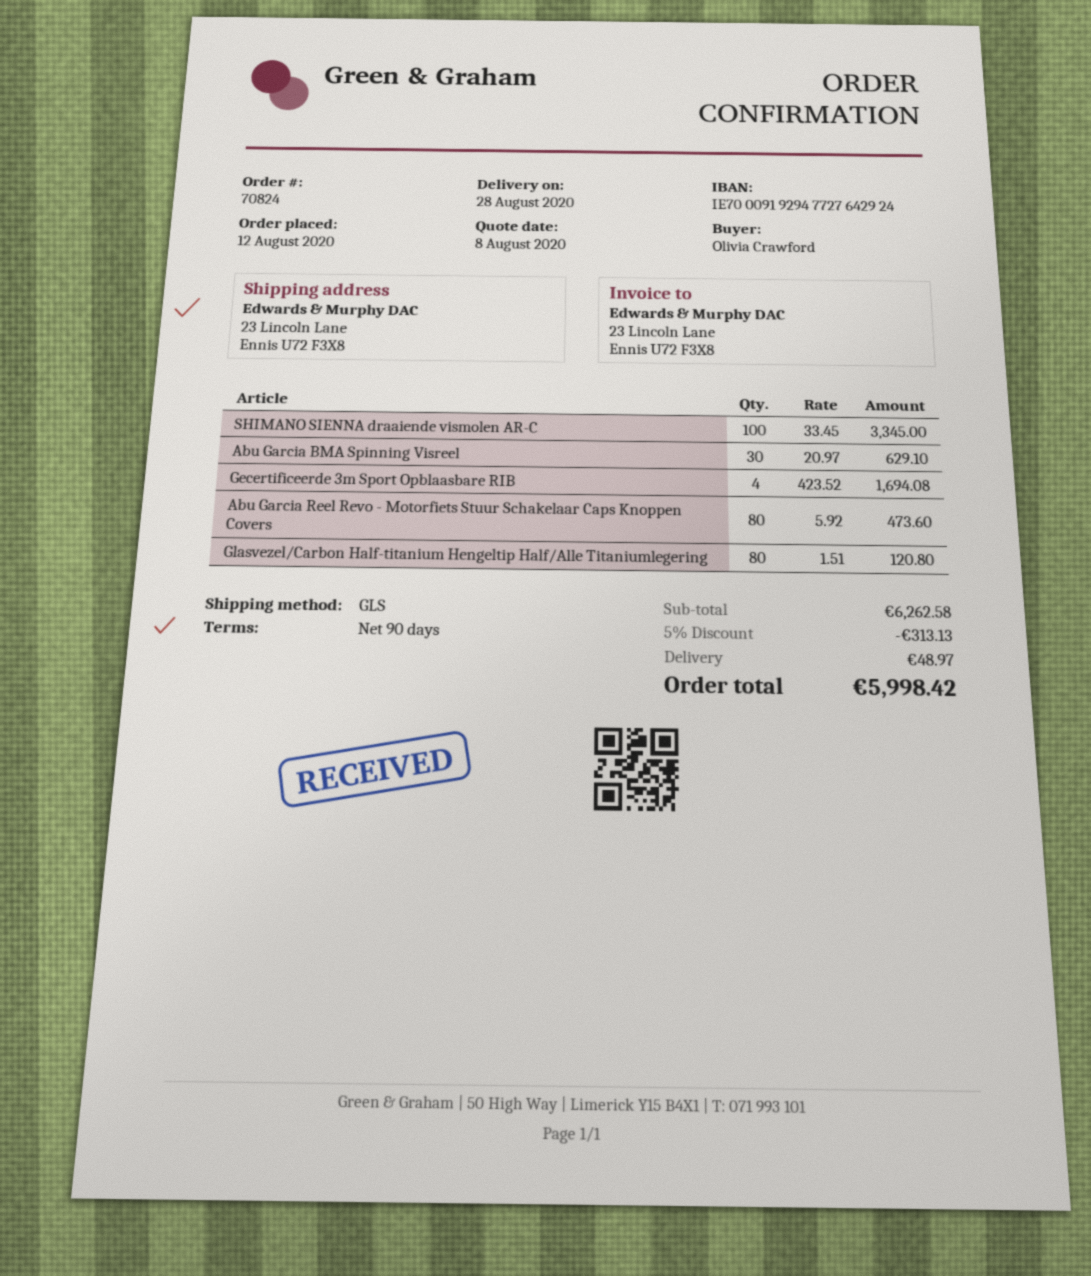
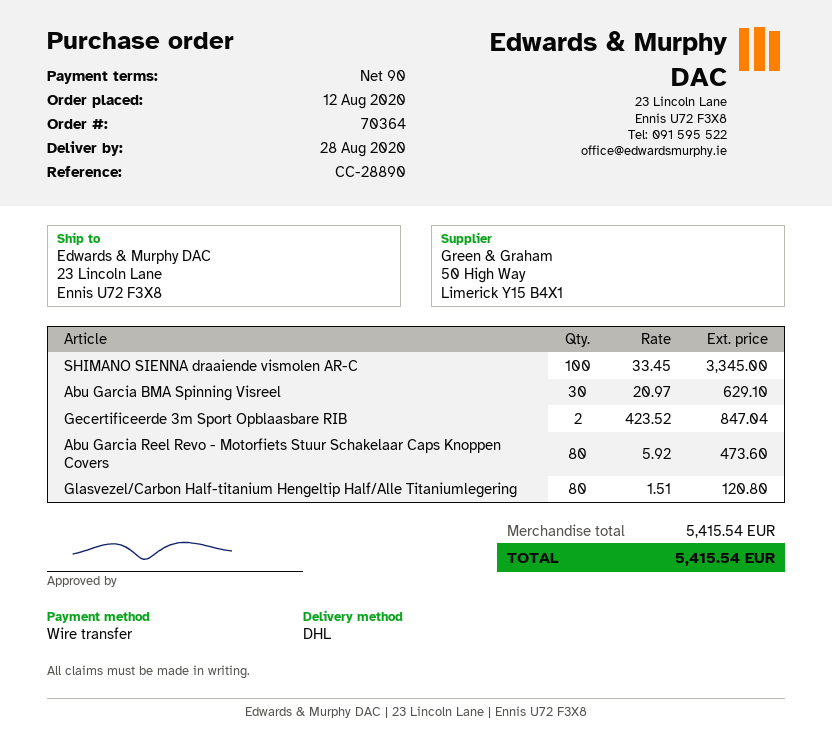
order number: 70824 -> 70364
shipping method: GLS -> DHL
Gecertificeerde 3m Sport Opblaasbare RIB: 4 x 423.52 = 1694.08 -> 2 x 423.52 = 847.04
subtotal: 6262.58 -> 5415.54
discount: 5% = 313.13 -> none
shipping: 48.97 -> none
total: 5998.42 -> 5415.54

